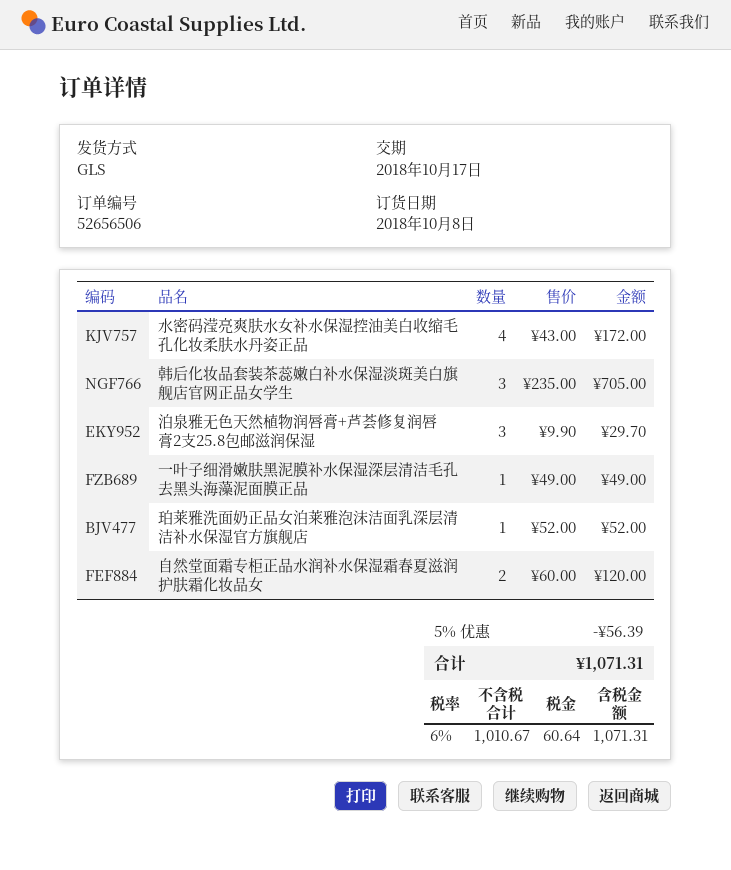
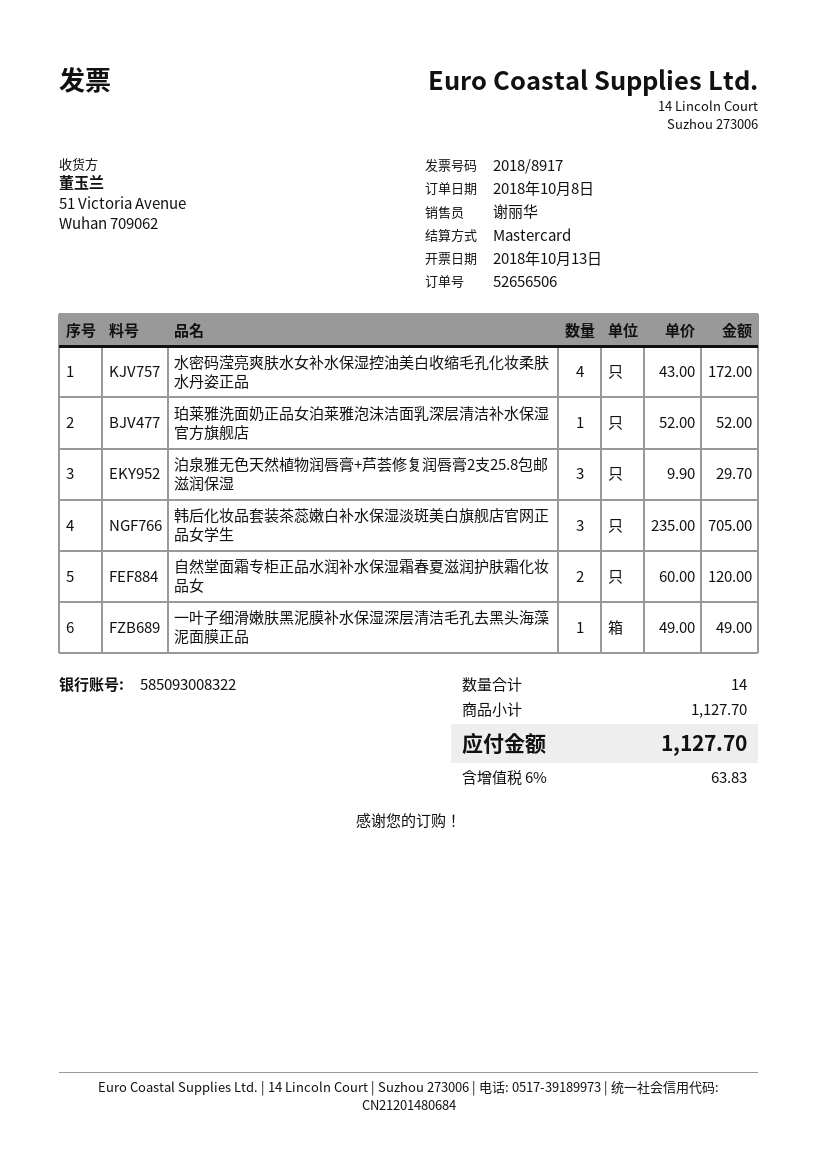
discount: 5% = 56.39 -> none
tax: 6% = 60.64 -> 6% = 63.83
total: 1071.31 -> 1127.70

